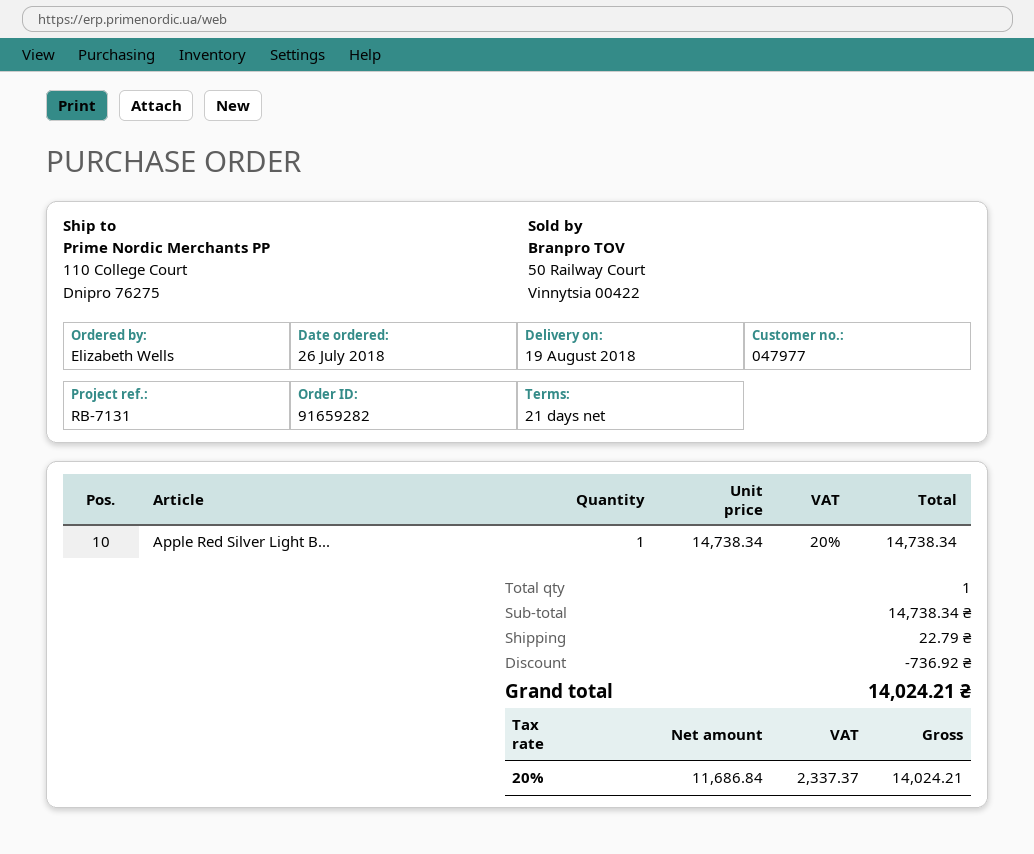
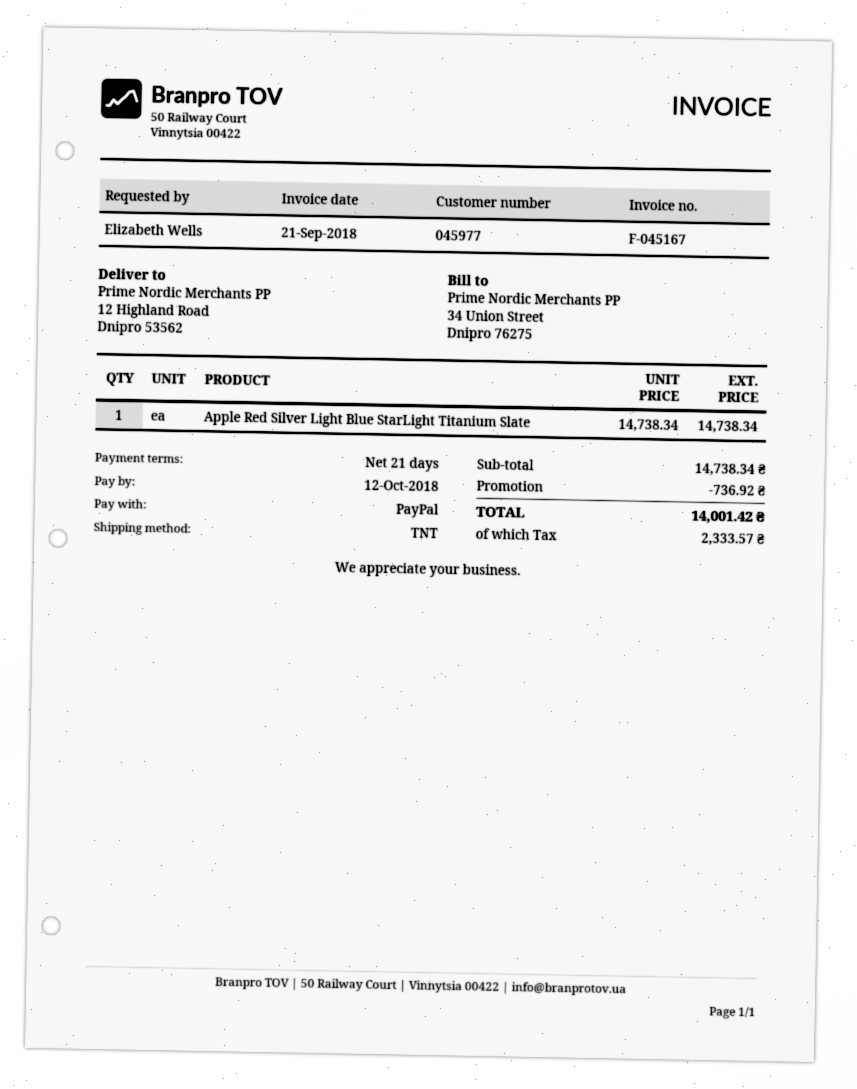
customer number: 047977 -> 045977
ship to: 110 College Court, Dnipro 76275 -> 12 Highland Road, Dnipro 53562
shipping: 22.79 -> none
tax: 2337.37 -> 2333.57
total: 14024.21 -> 14001.42

